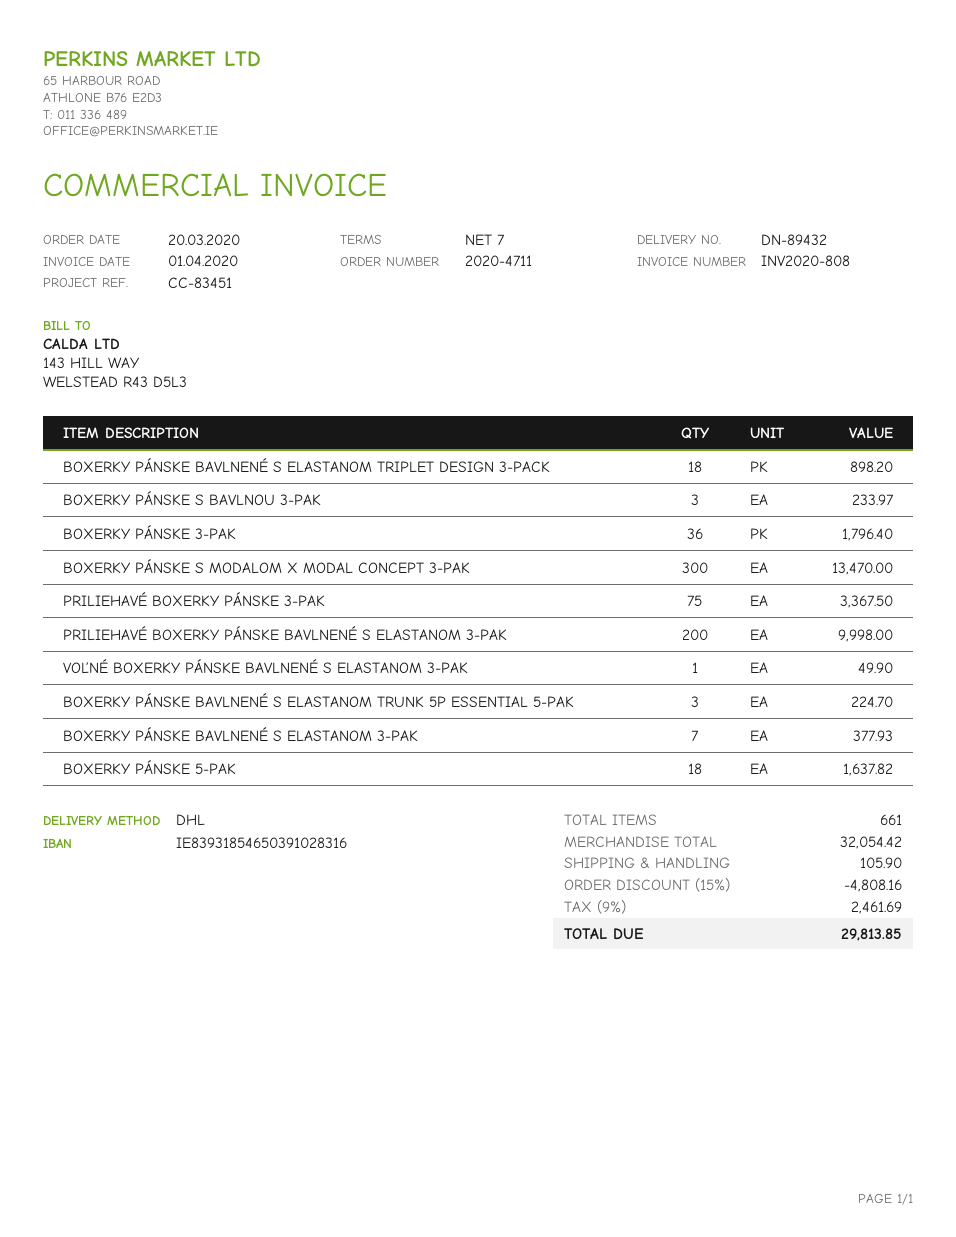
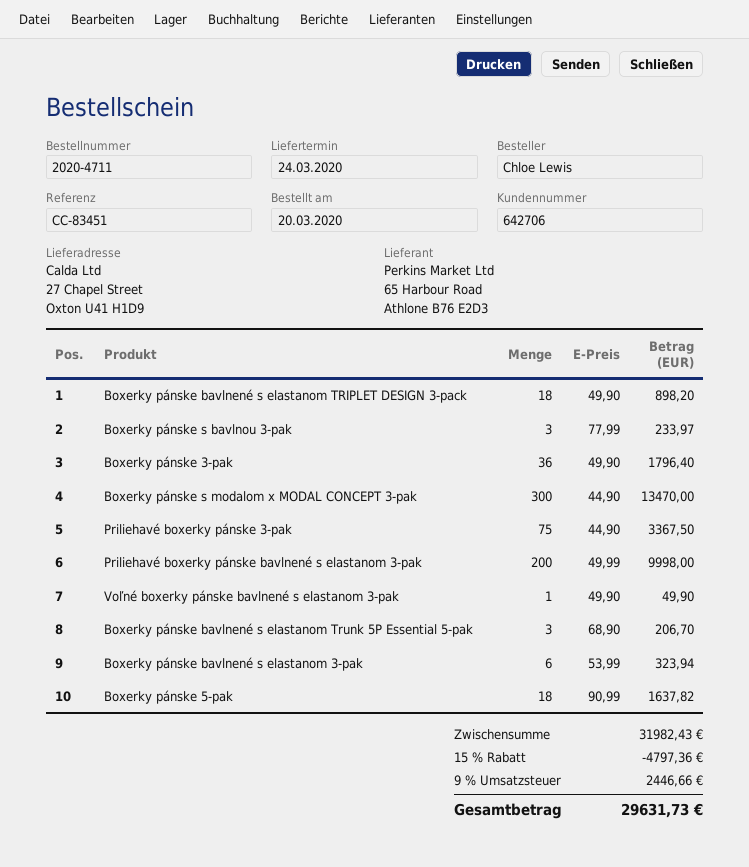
BOXERKY PÁNSKE BAVLNENÉ S ELASTANOM TRUNK 5P ESSENTIAL 5-PAK: 3 for 224.70 -> 3 for 206.70
BOXERKY PÁNSKE BAVLNENÉ S ELASTANOM 3-PAK: 7 for 377.93 -> 6 for 323.94
subtotal: 32054.42 -> 31982.43
discount: 15% = 4808.16 -> 15% = 4797.36
shipping: 105.90 -> none
tax: 9% = 2461.69 -> 9% = 2446.66
total: 29813.85 -> 29631.73

